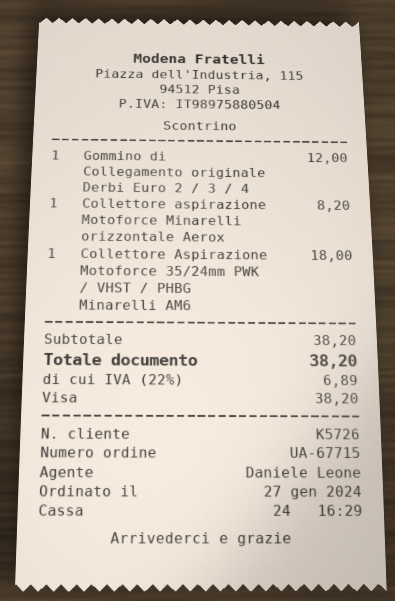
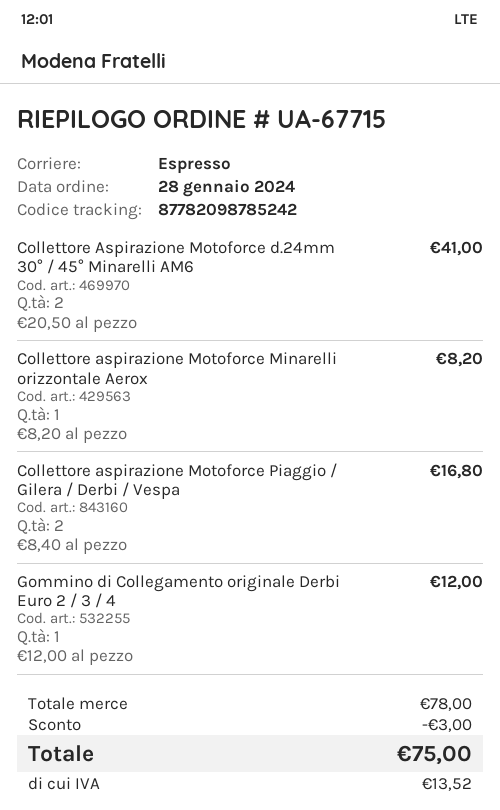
order date: 2024-01-27 -> 2024-01-28
Collettore Aspirazione Motoforce 35/24mm PWK / VHST / PHBG Minarelli AM6: 1 x 18.00 = 18.00 -> none
Collettore Aspirazione Motoforce d.24mm 30° / 45° Minarelli AM6: none -> 2 x 20.50 = 41.00
Collettore aspirazione Motoforce Piaggio / Gilera / Derbi / Vespa: none -> 2 x 8.40 = 16.80
subtotal: 38.20 -> 78.00
discount: none -> 3.00
tax: 6.89 -> 13.52
total: 38.20 -> 75.00

